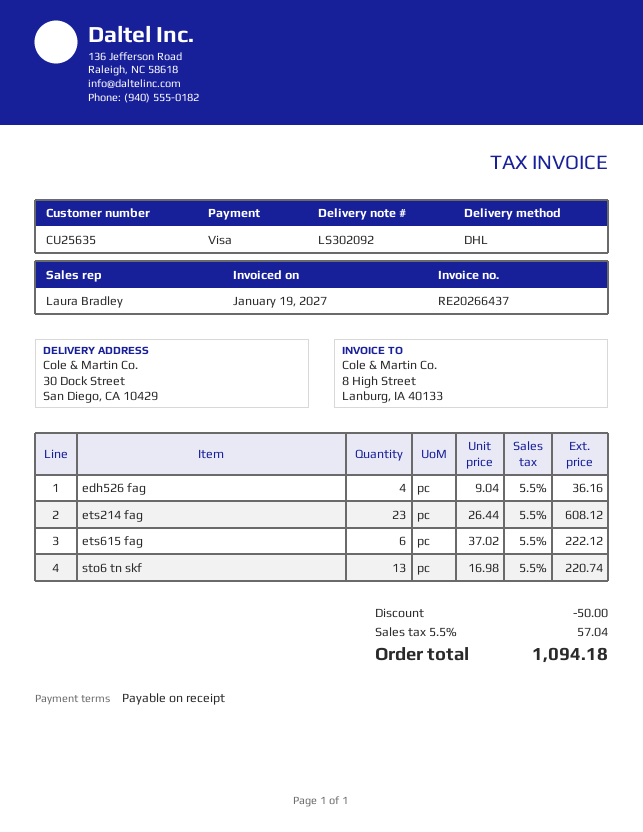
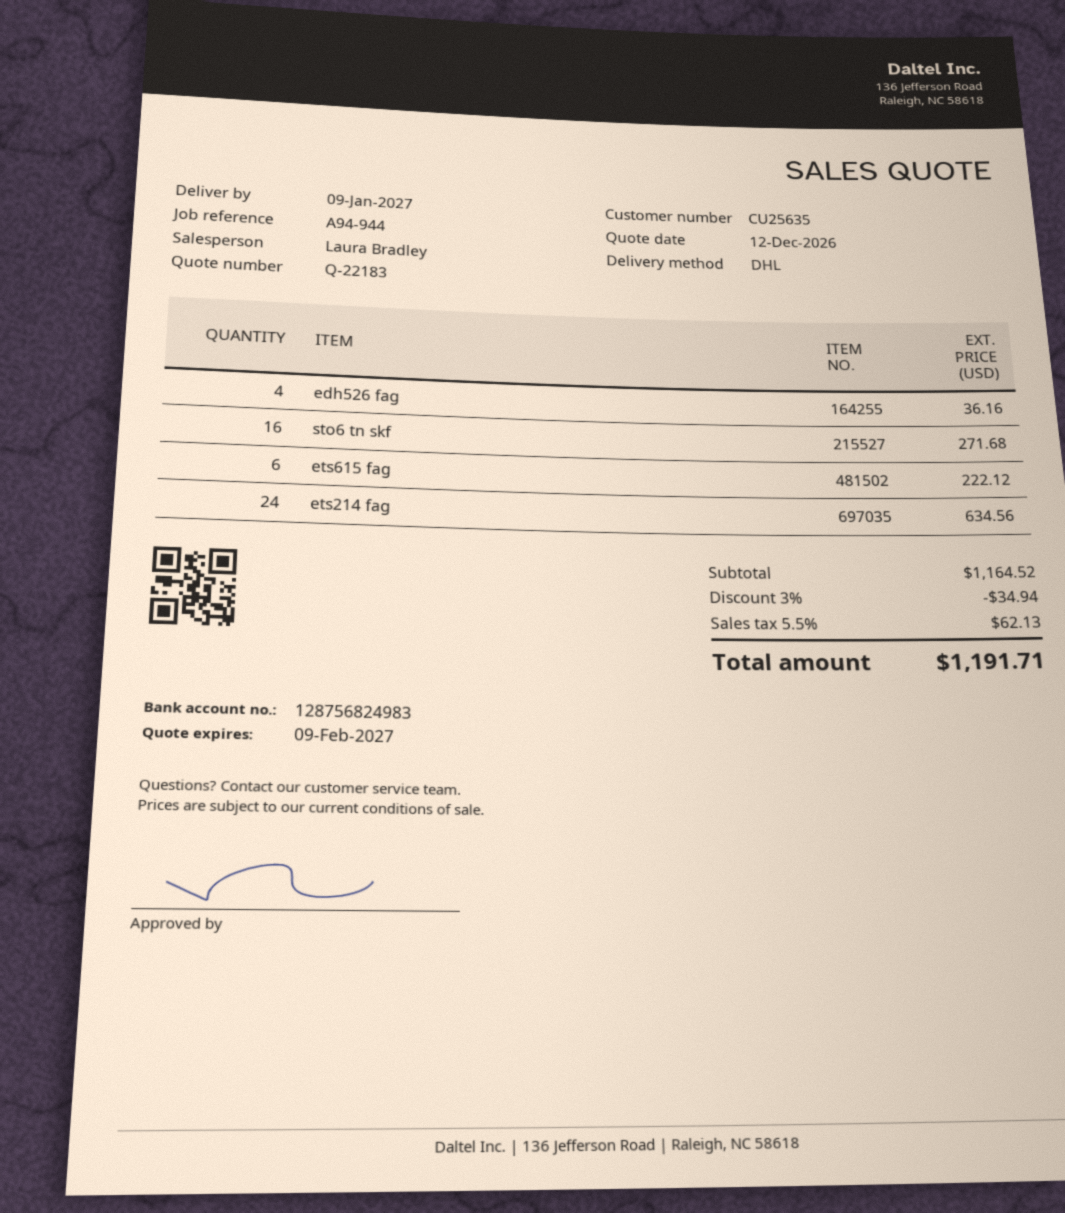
ets214 fag: 23 for 608.12 -> 24 for 634.56
sto6 tn skf: 13 for 220.74 -> 16 for 271.68
discount: 50.00 -> 34.94
tax: 5.5% = 57.04 -> 5.5% = 62.13
total: 1094.18 -> 1191.71

